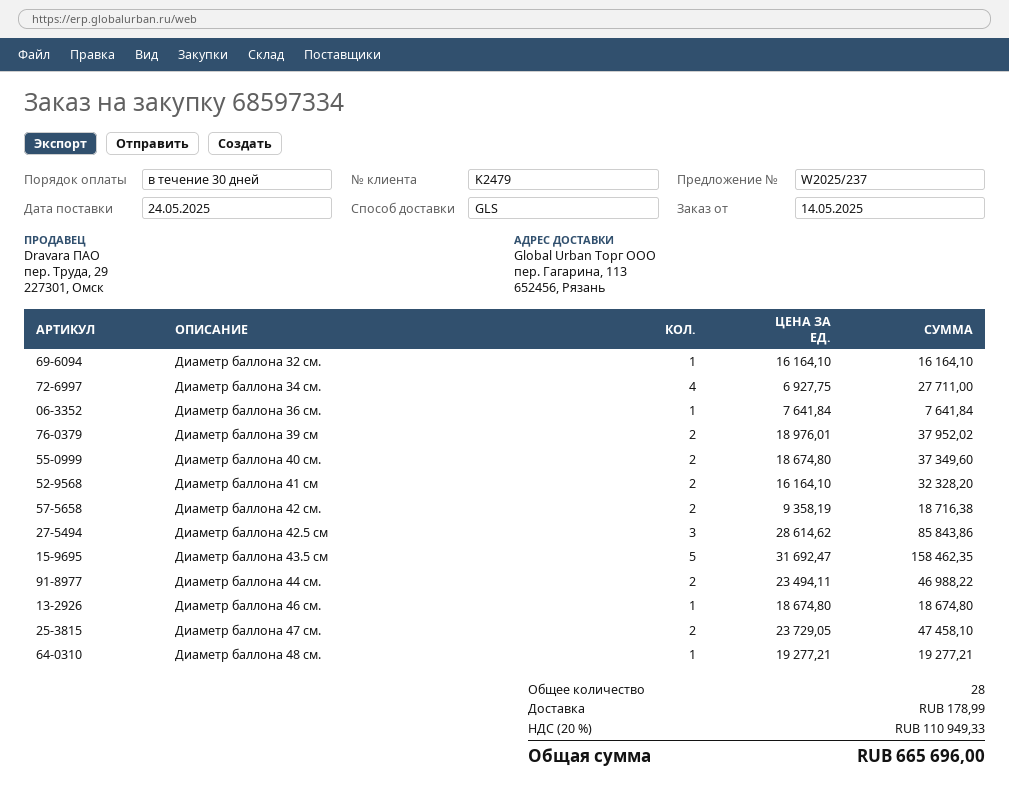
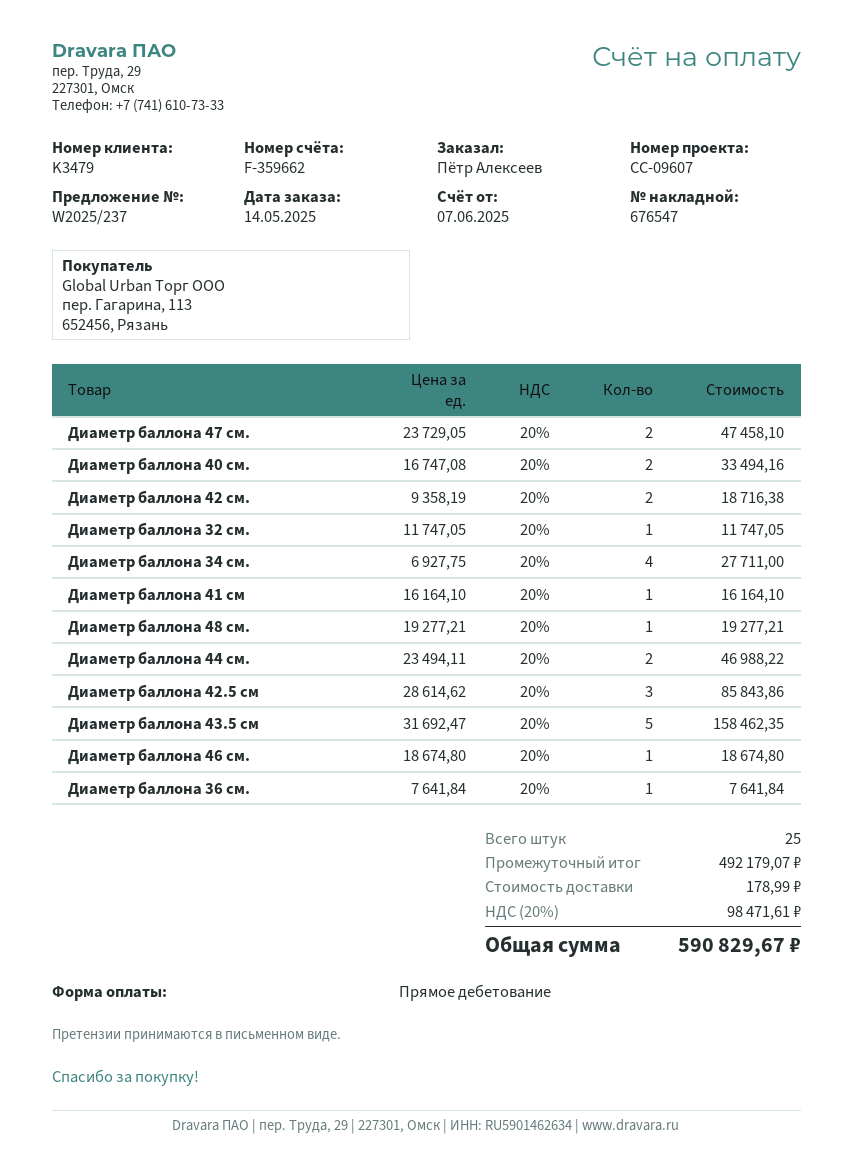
customer number: K2479 -> K3479
Диаметр баллона 32 см.: 1 x 16164.10 = 16164.10 -> 1 x 11747.05 = 11747.05
Диаметр баллона 39 см: 2 x 18976.01 = 37952.02 -> none
Диаметр баллона 40 см.: 2 x 18674.80 = 37349.60 -> 2 x 16747.08 = 33494.16
Диаметр баллона 41 см: 2 x 16164.10 = 32328.20 -> 1 x 16164.10 = 16164.10
total quantity: 28 -> 25
tax: 20% = 110949.33 -> 20% = 98471.61
total: 665696.00 -> 590829.67

